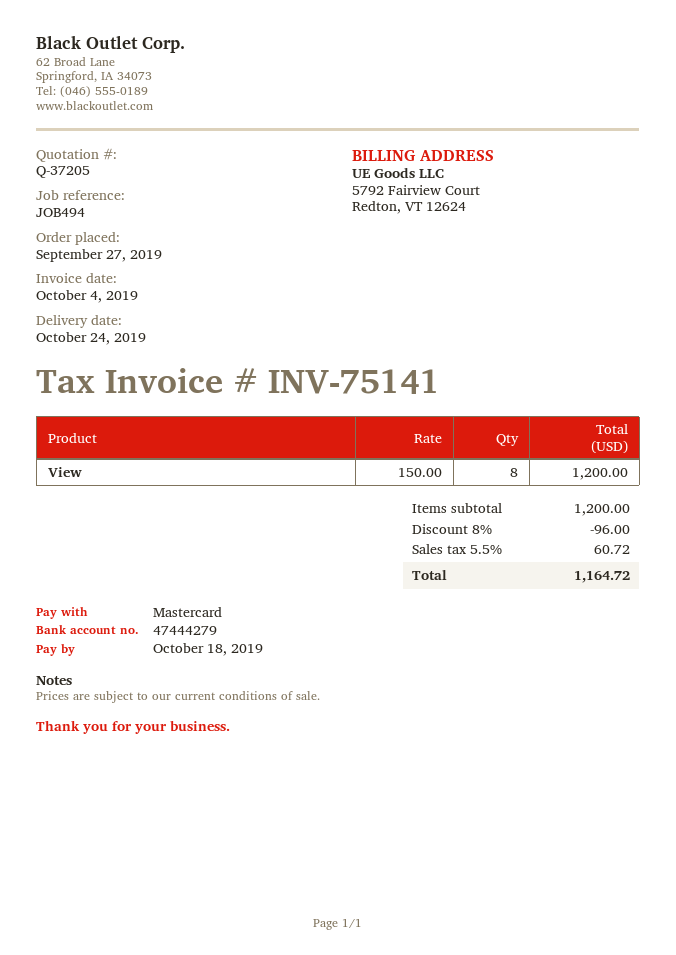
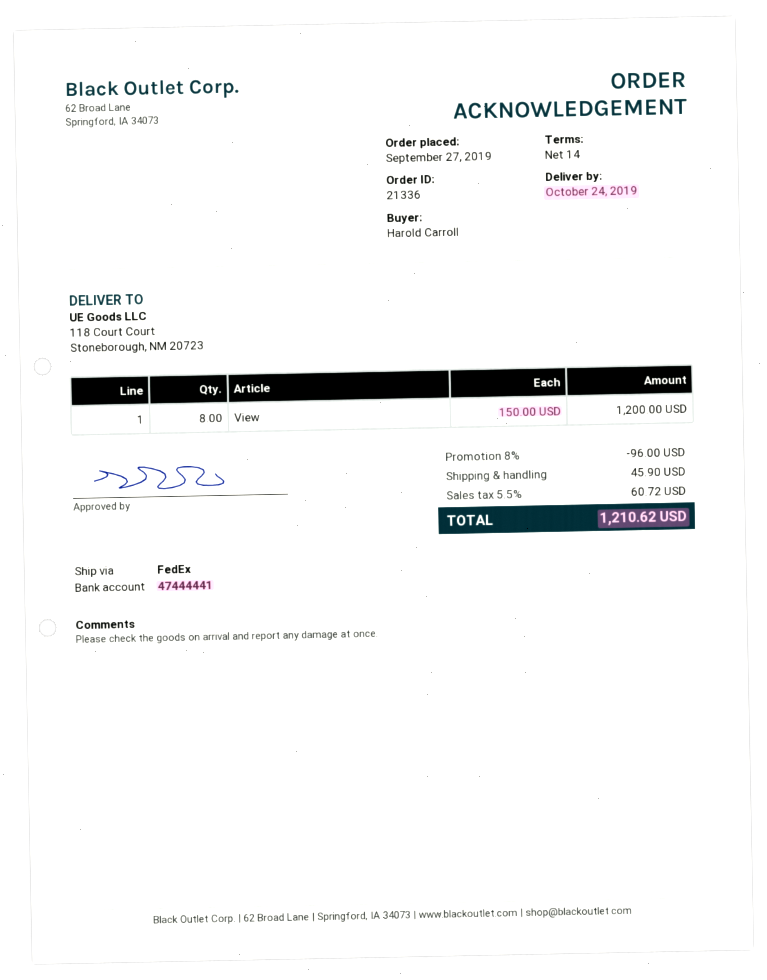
bank account: 47444279 -> 47444441
shipping: none -> 45.90
total: 1164.72 -> 1210.62

